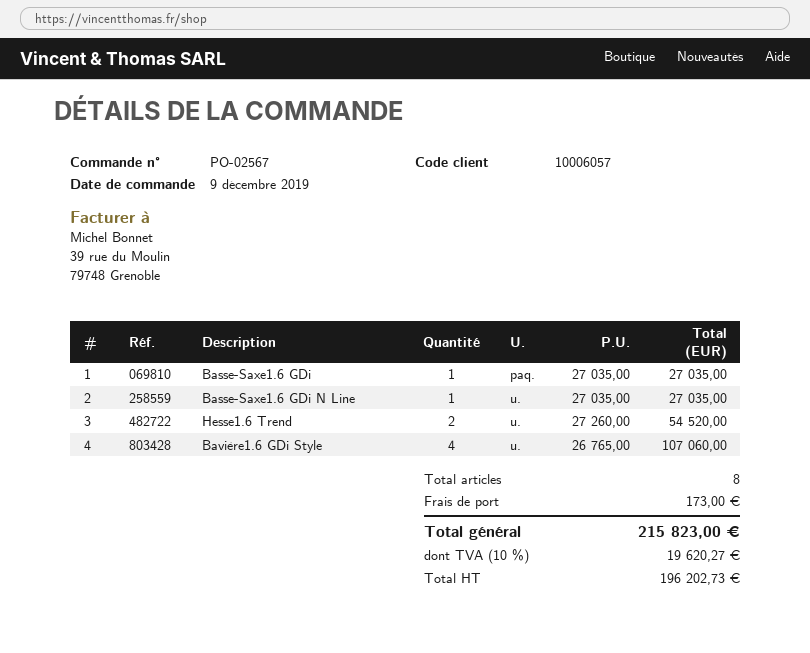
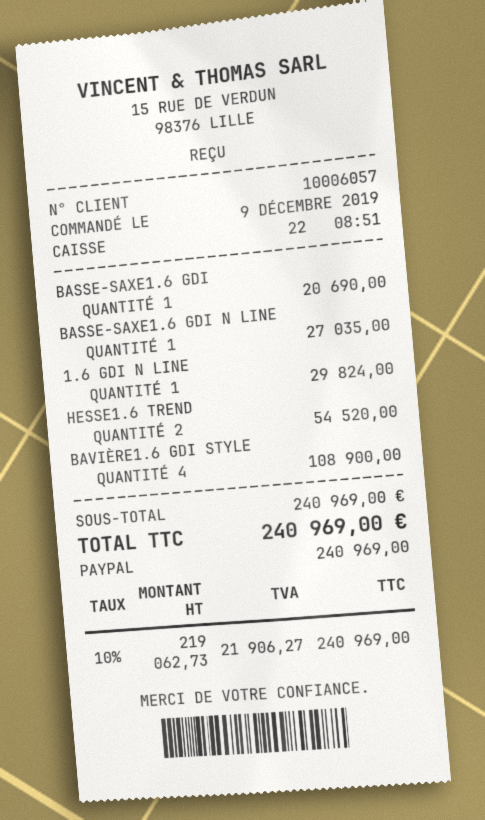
Basse-Saxe1.6 GDi: 1 for 27035.00 -> 1 for 20690.00
Bavière1.6 GDi Style: 4 for 107060.00 -> 4 for 108900.00
1.6 GDI N LINE: none -> 1 for 29824.00
shipping: 173.00 -> none
net: 196202.73 -> 219062.73
tax: 10% = 19620.27 -> 10% = 21906.27
total: 215823.00 -> 240969.00

